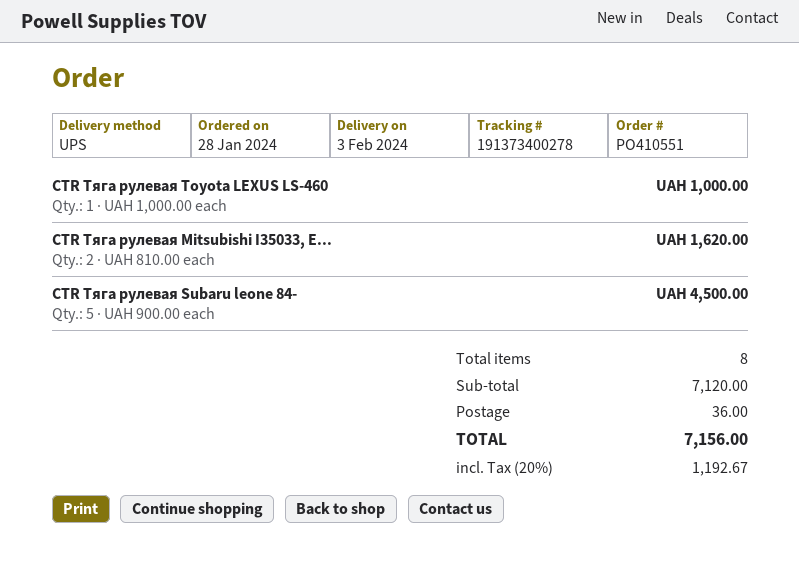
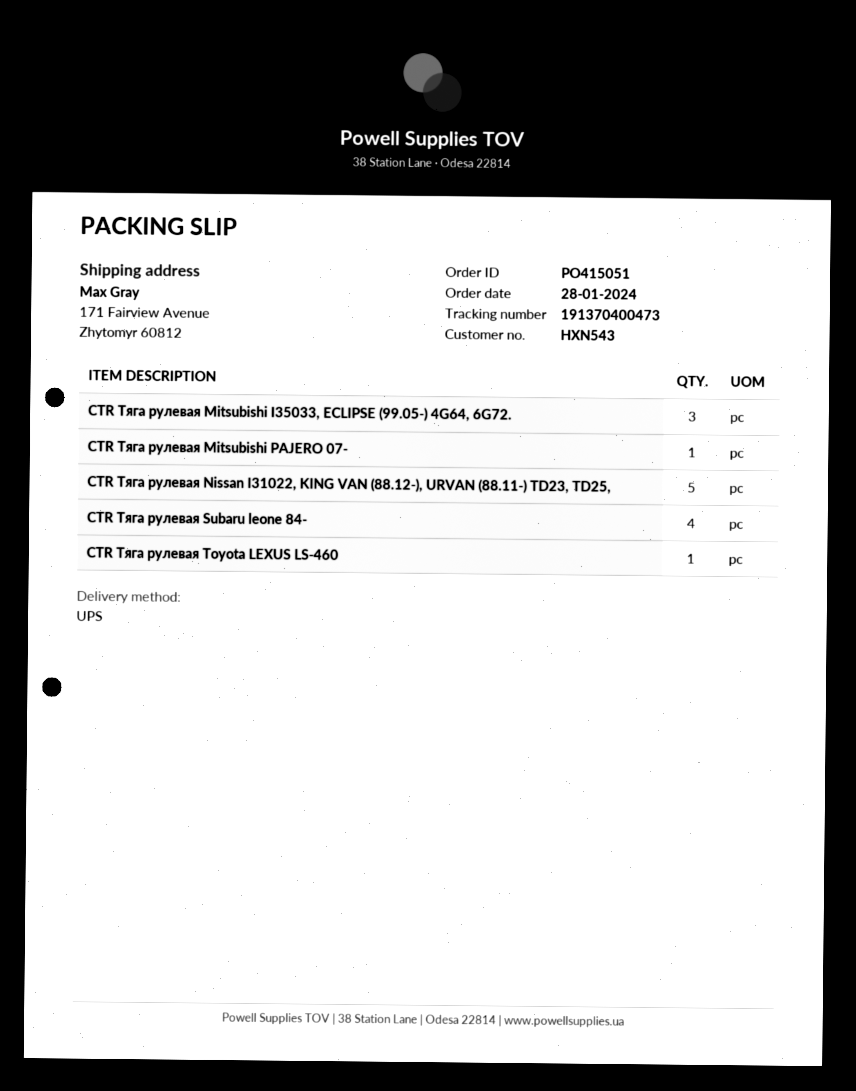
order number: PO410551 -> PO415051
tracking number: 191373400278 -> 191370400473
CTR Тяга рулевая Mitsubishi I35033, E...: 2 -> 3
CTR Тяга рулевая Subaru leone 84-: 5 -> 4
CTR Тяга рулевая Mitsubishi PAJERO 07-: none -> 1
CTR Тяга рулевая Nissan I31022, KING VAN (88.12-), URVAN (88.11-) TD23, TD25,: none -> 5

